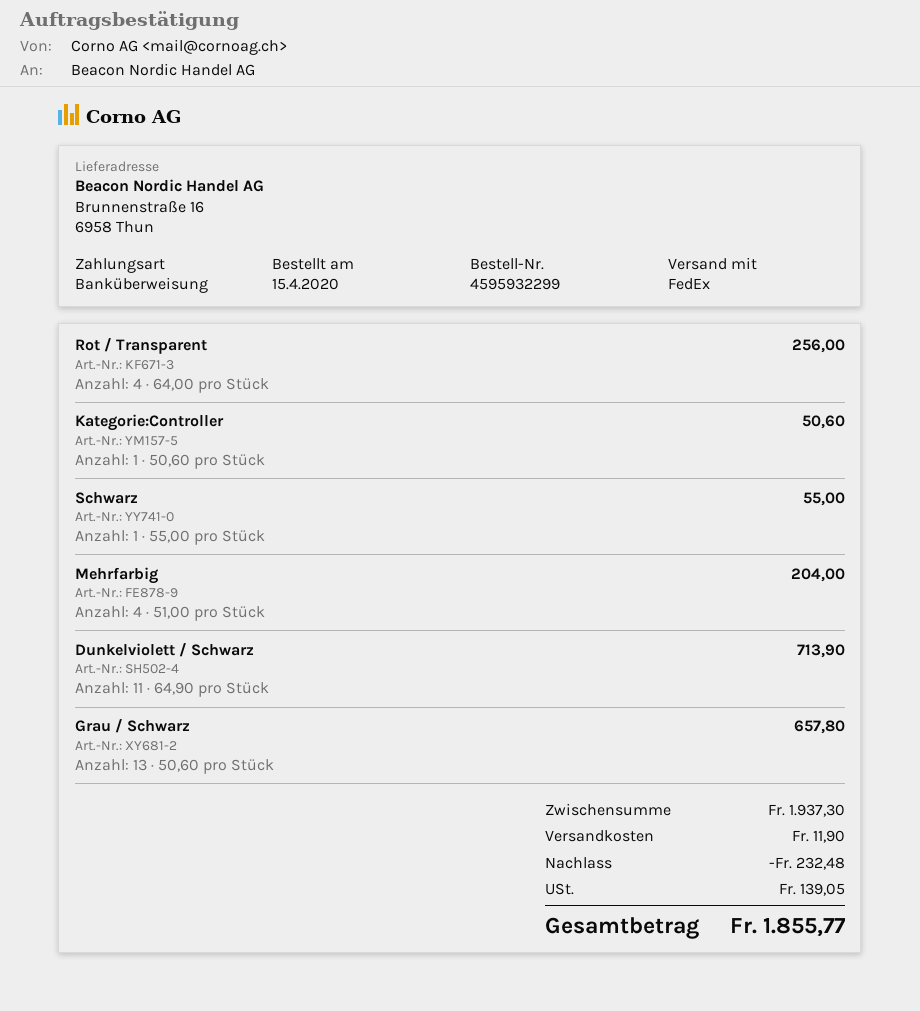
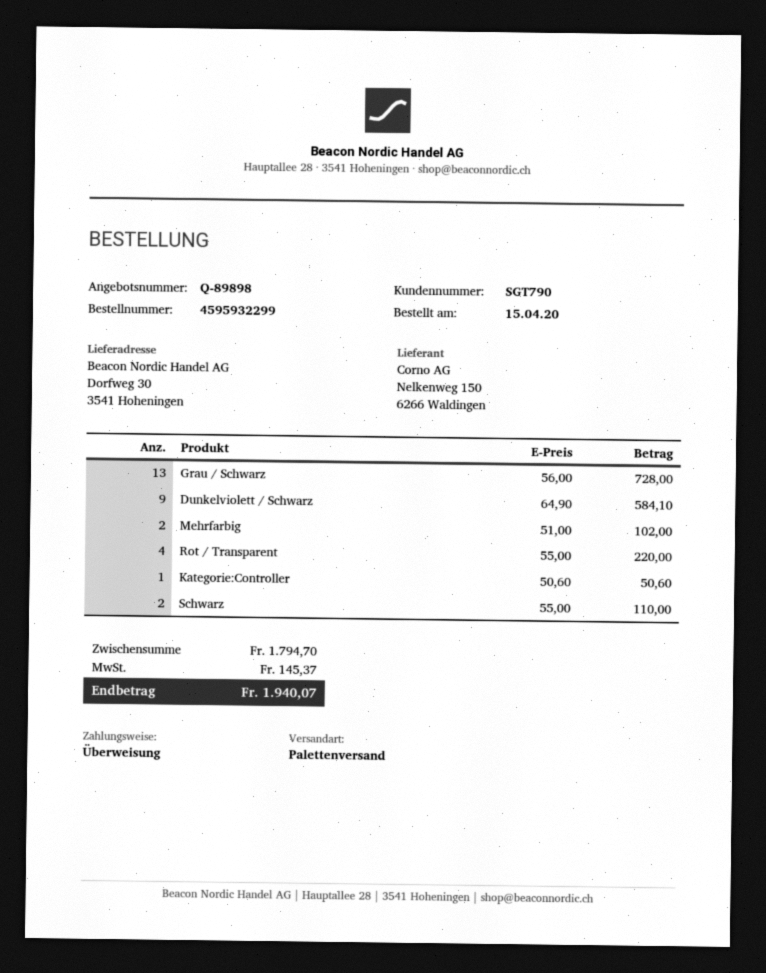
shipping method: FedEx -> pallet freight
ship to: Brunnenstraße 16, 6958 Thun -> Dorfweg 30, 3541 Hoheningen
Rot / Transparent: 4 x 64.00 = 256.00 -> 4 x 55.00 = 220.00
Schwarz: 1 x 55.00 = 55.00 -> 2 x 55.00 = 110.00
Mehrfarbig: 4 x 51.00 = 204.00 -> 2 x 51.00 = 102.00
Dunkelviolett / Schwarz: 11 x 64.90 = 713.90 -> 9 x 64.90 = 584.10
Grau / Schwarz: 13 x 50.60 = 657.80 -> 13 x 56.00 = 728.00
subtotal: 1937.30 -> 1794.70
discount: 232.48 -> none
shipping: 11.90 -> none
tax: 139.05 -> 145.37
total: 1855.77 -> 1940.07

